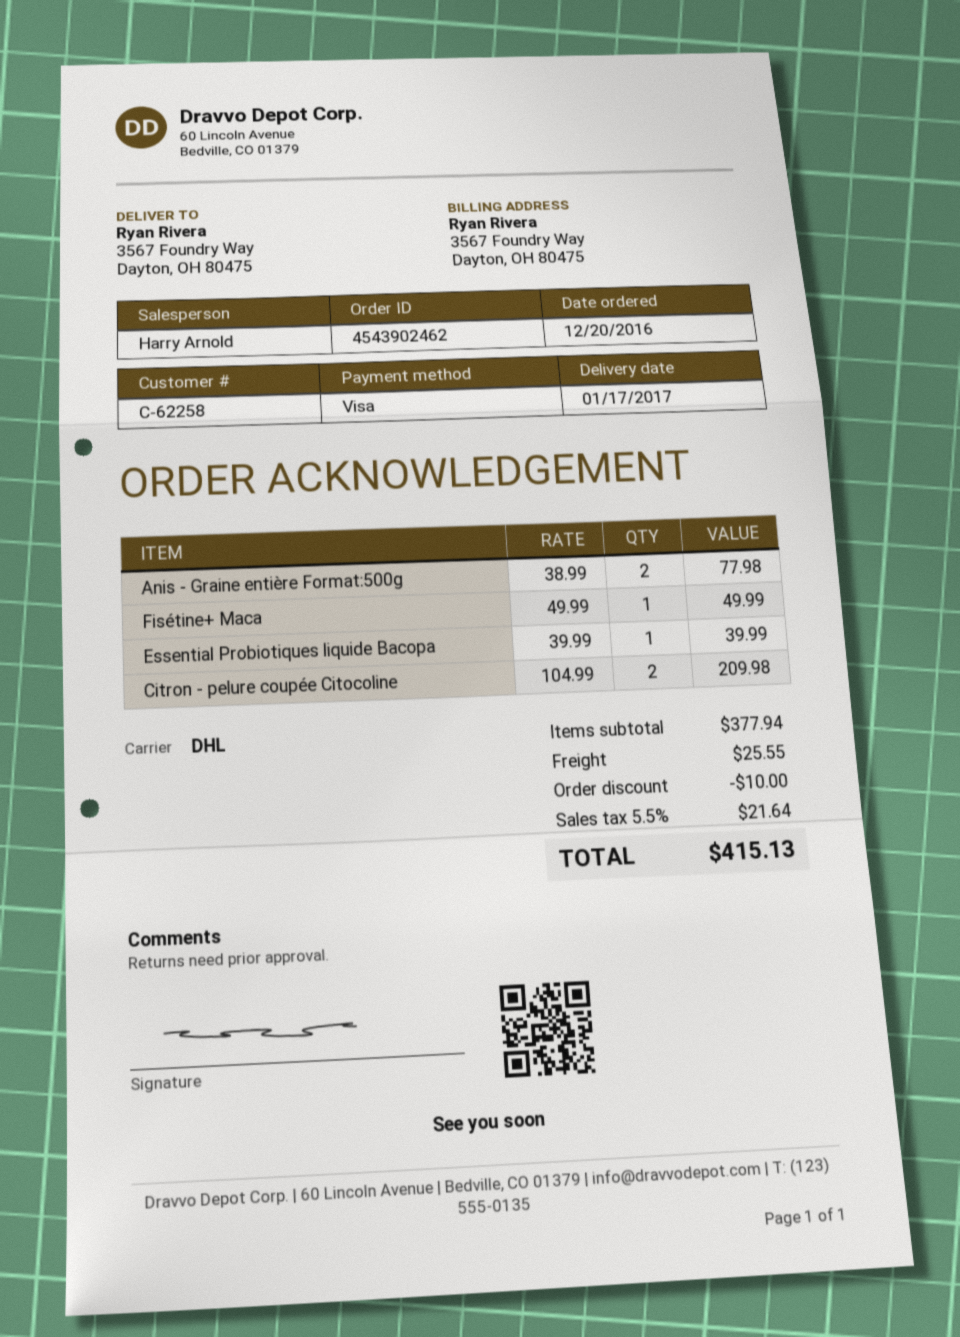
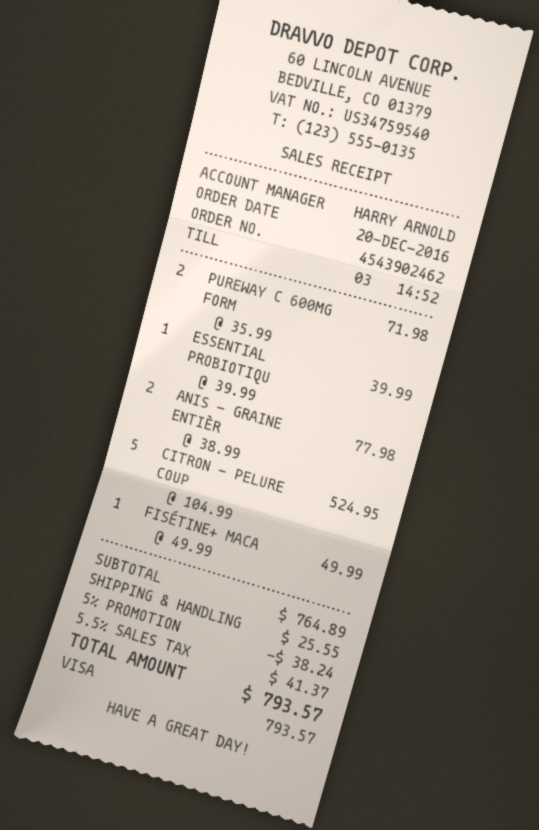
Citron - pelure coupée Citocoline: 2 x 104.99 = 209.98 -> 5 x 104.99 = 524.95
PUREWAY C 600MG FORM: none -> 2 x 35.99 = 71.98
subtotal: 377.94 -> 764.89
discount: 10.00 -> 38.24
tax: 5.5% = 21.64 -> 5.5% = 41.37
total: 415.13 -> 793.57

